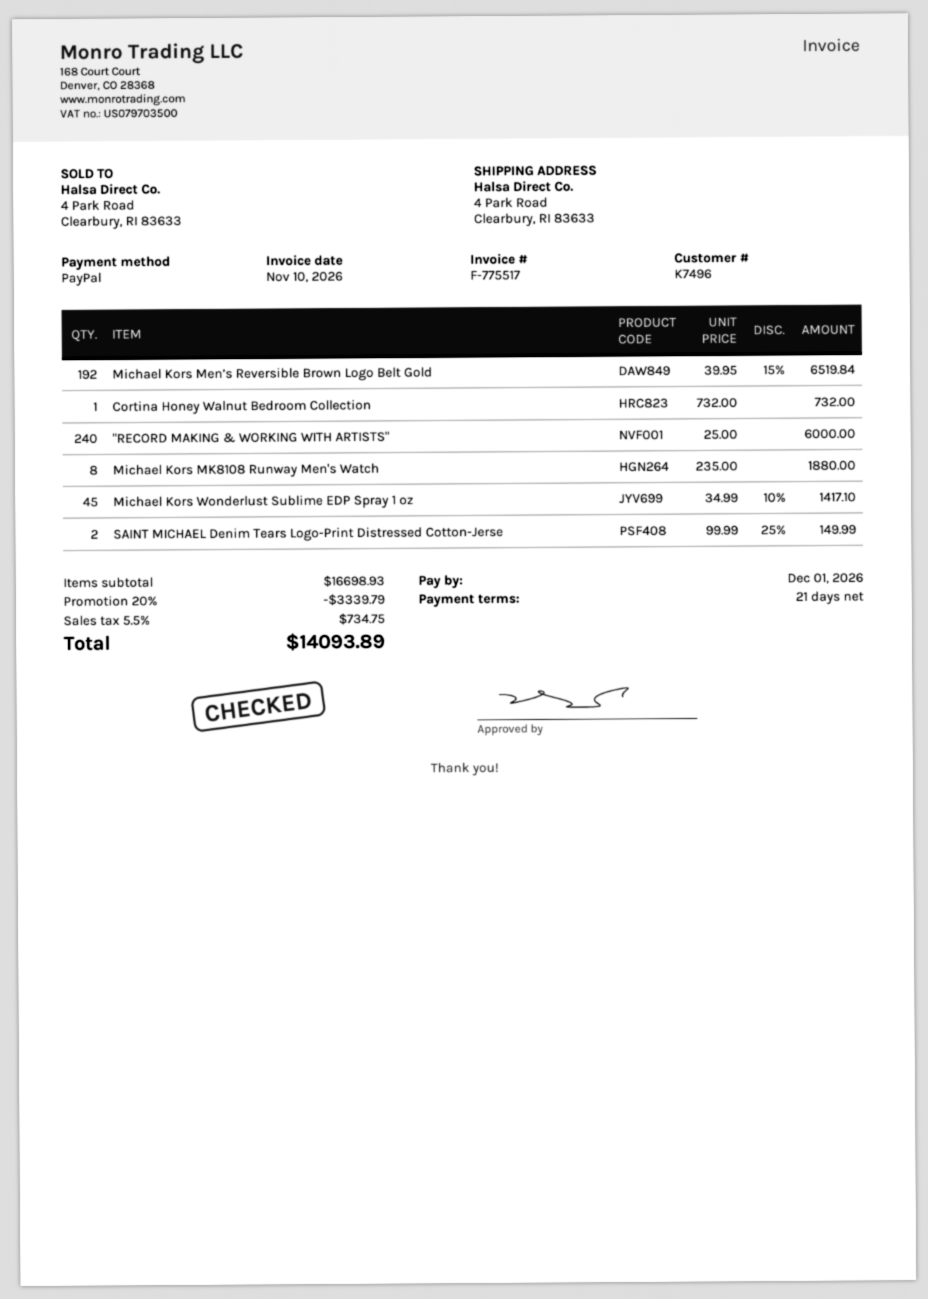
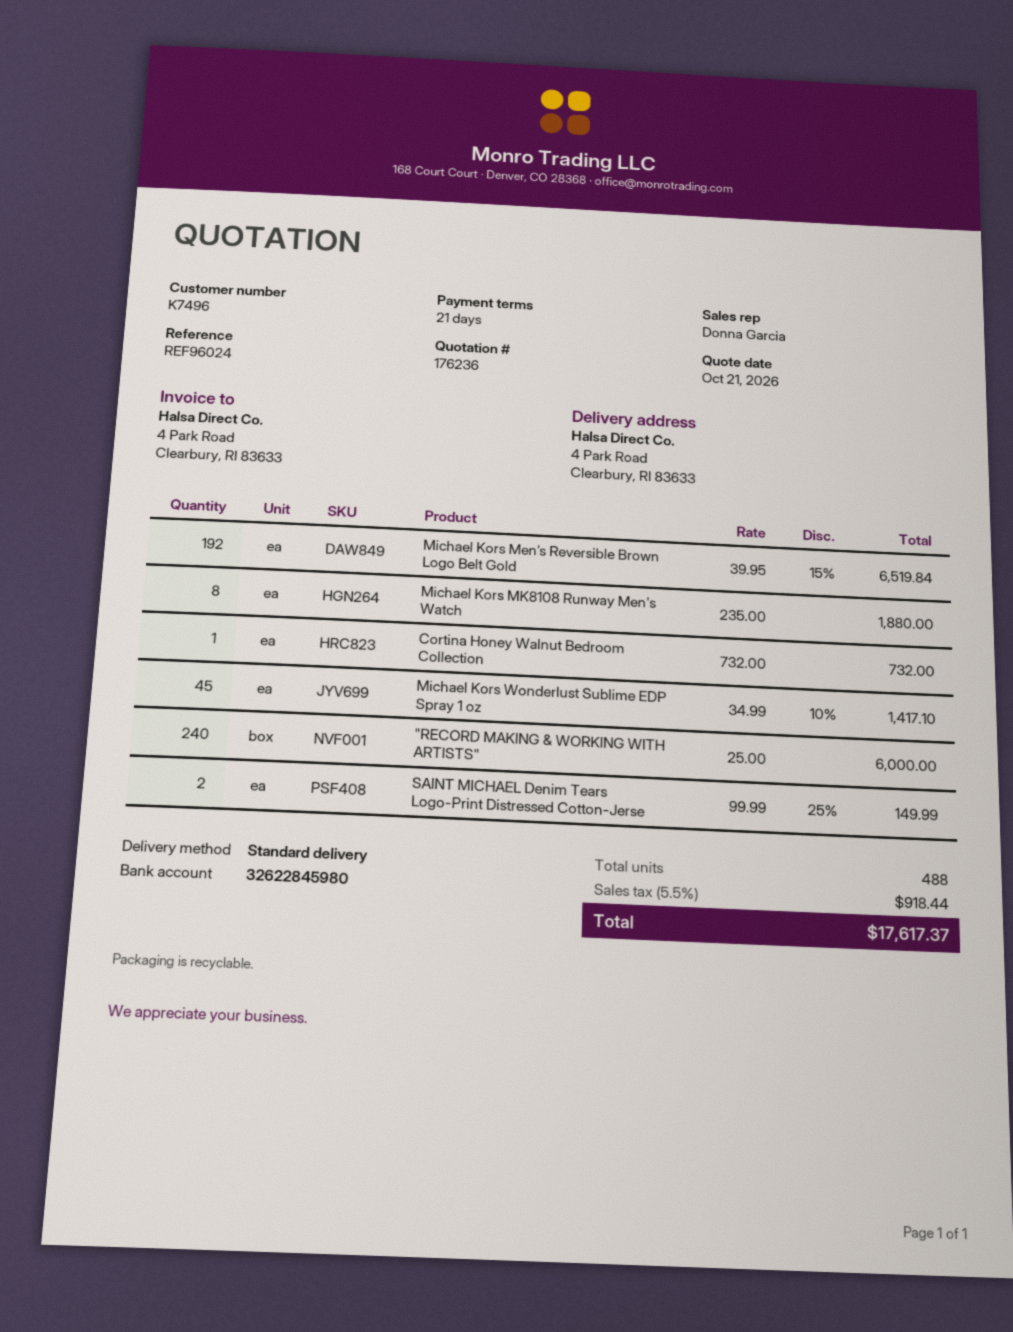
discount: 20% = 3339.79 -> none
tax: 5.5% = 734.75 -> 5.5% = 918.44
total: 14093.89 -> 17617.37

